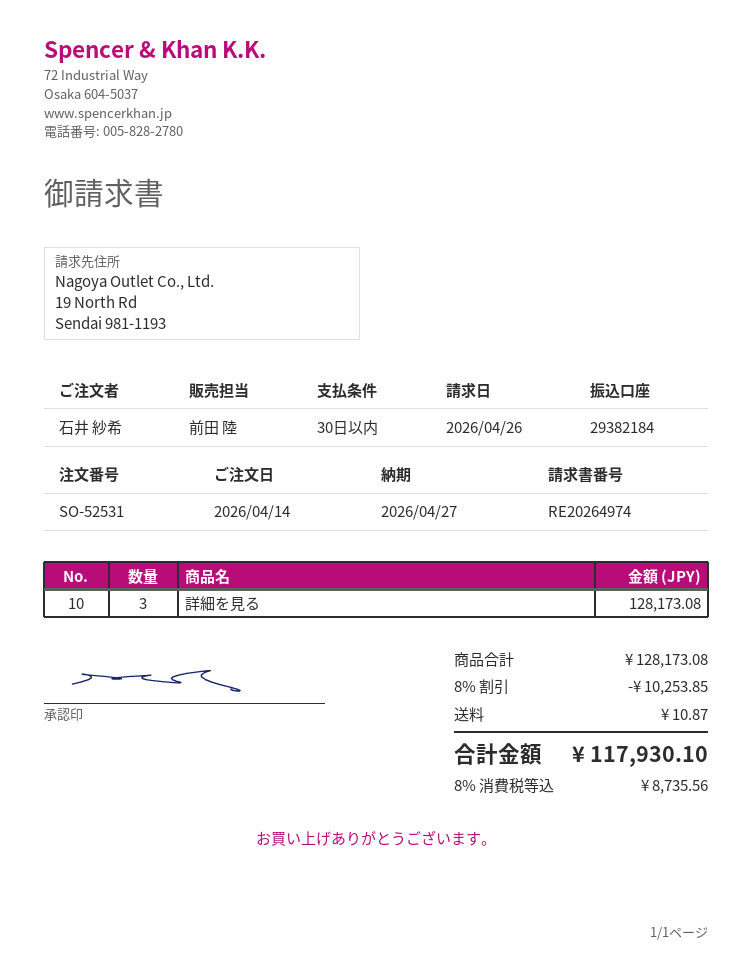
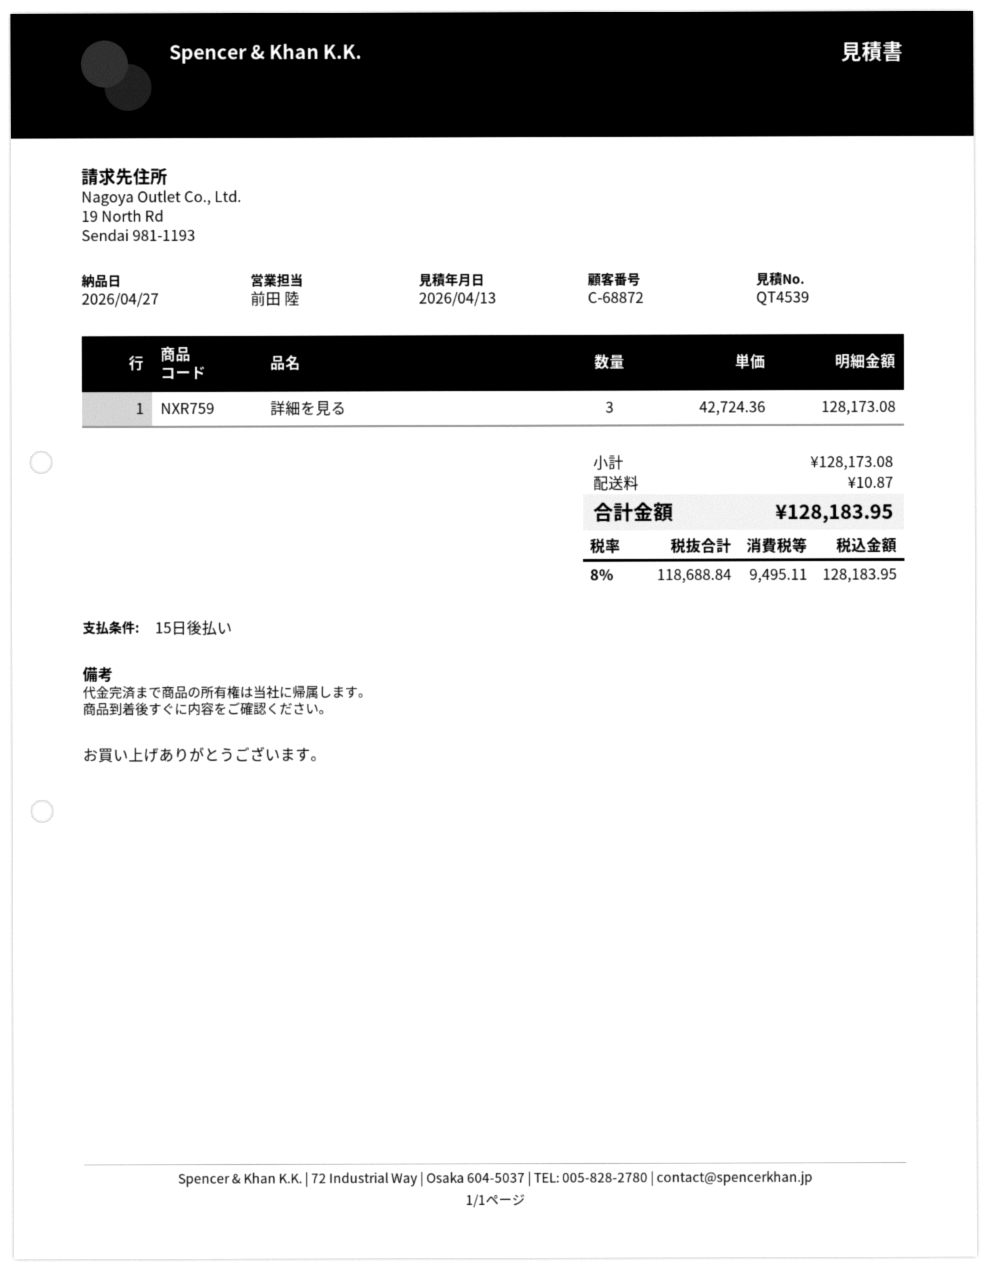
payment terms: 30 days -> 15 days
discount: 8% = 10253.85 -> none
tax: 8% = 8735.56 -> 8% = 9495.11
total: 117930.10 -> 128183.95

